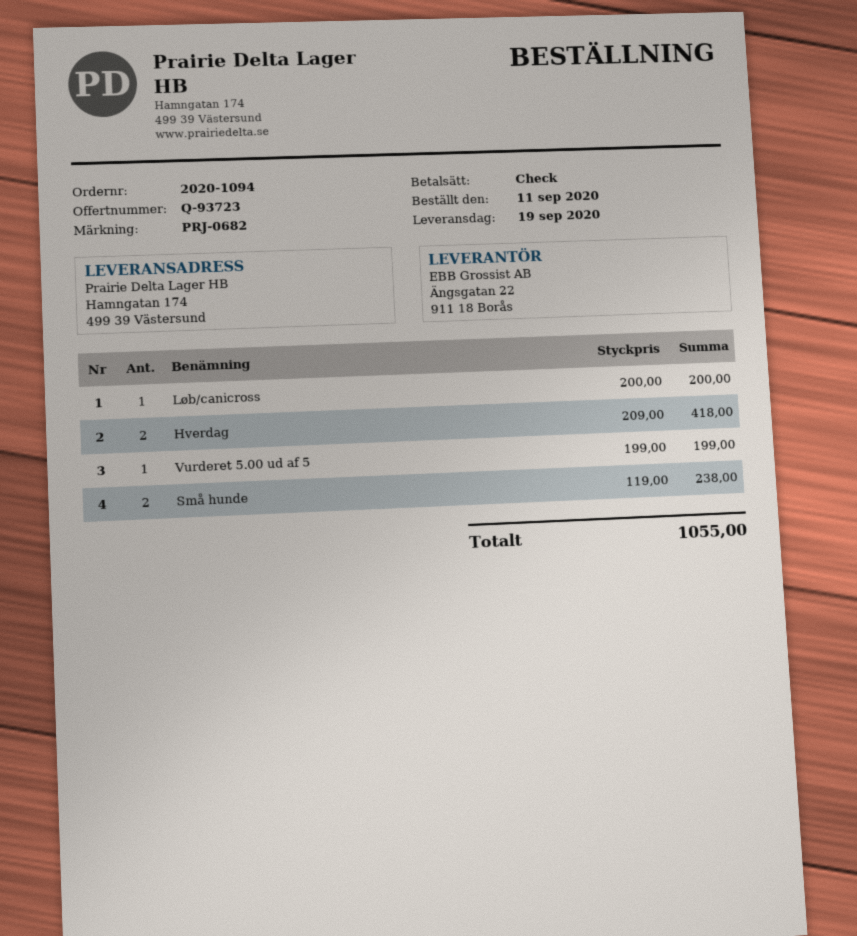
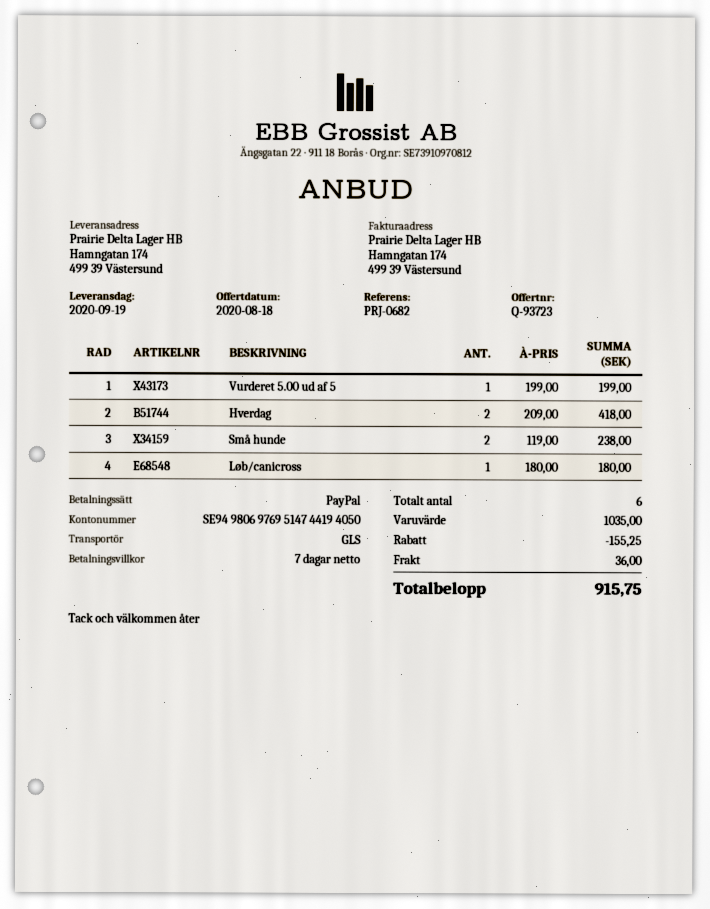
payment method: cheque -> PayPal
Løb/canicross: 1 x 200.00 = 200.00 -> 1 x 180.00 = 180.00
discount: none -> 155.25
shipping: none -> 36.00
total: 1055.00 -> 915.75

